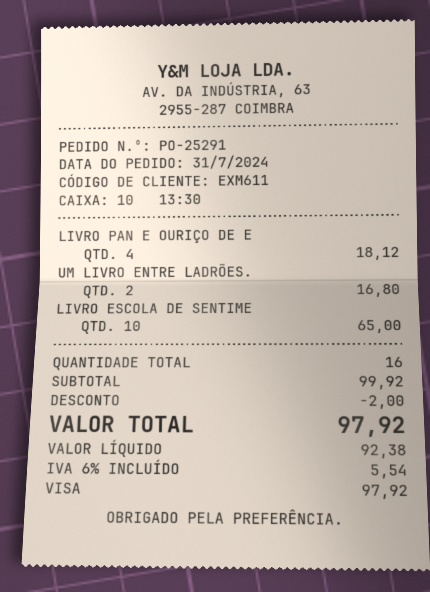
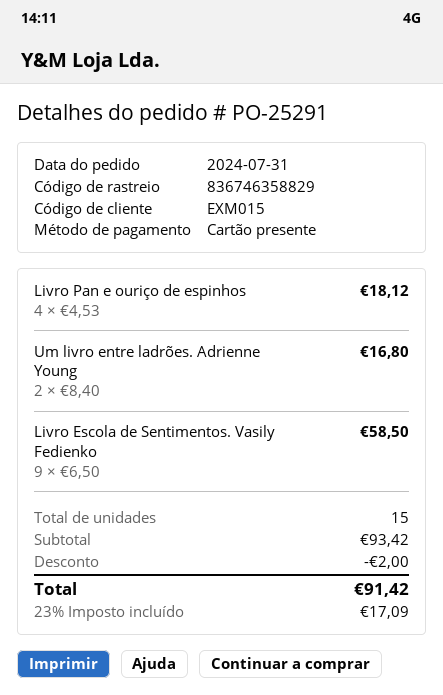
customer number: EXM611 -> EXM015
payment method: Visa -> gift card
LIVRO ESCOLA DE SENTIME: 10 for 65.00 -> 9 for 58.50
total quantity: 16 -> 15
subtotal: 99.92 -> 93.42
tax: 6% = 5.54 -> 23% = 17.09
total: 97.92 -> 91.42

